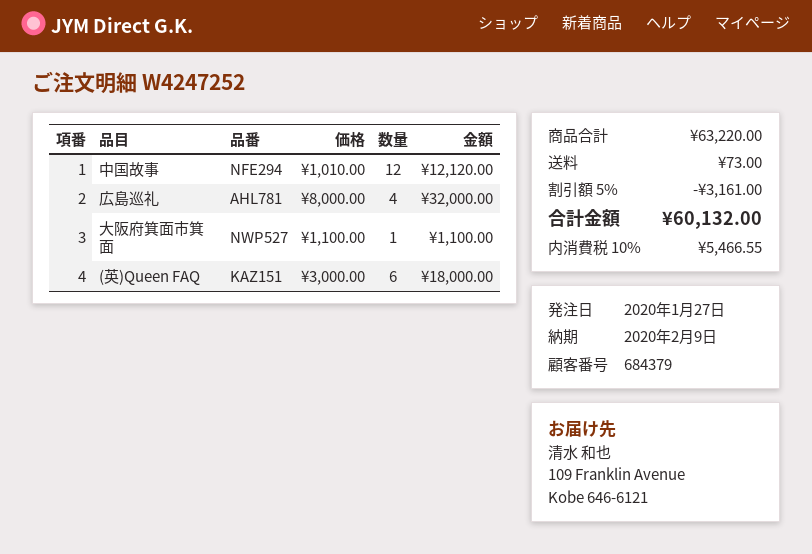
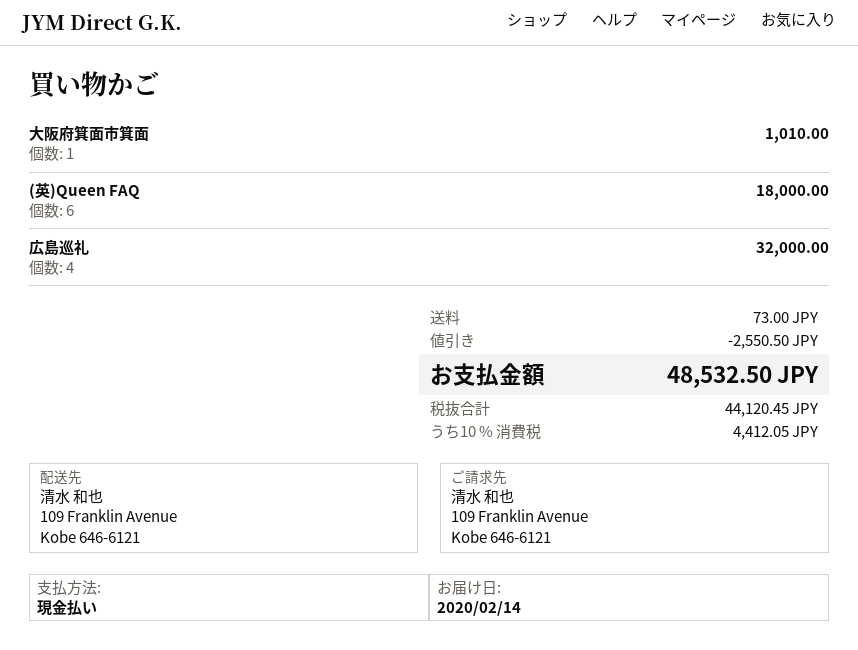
delivery date: 2020-02-09 -> 2020-02-14
中国故事: 12 for 12120.00 -> none
大阪府箕面市箕面: 1 for 1100.00 -> 1 for 1010.00
discount: 3161.00 -> 2550.50
tax: 10% = 5466.55 -> 10% = 4412.05
total: 60132.00 -> 48532.50

